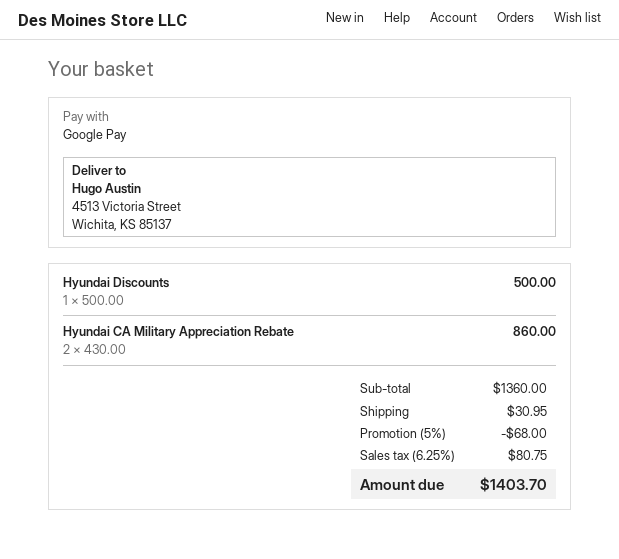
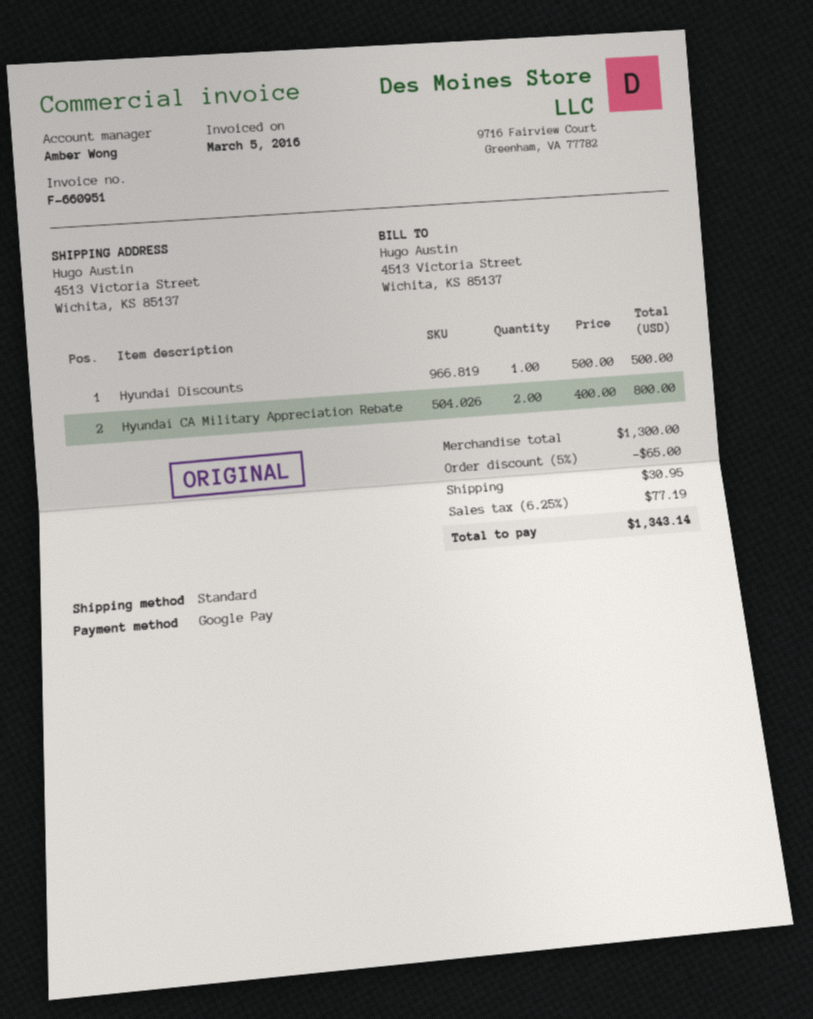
Hyundai CA Military Appreciation Rebate: 2 x 430.00 = 860.00 -> 2 x 400.00 = 800.00
subtotal: 1360.00 -> 1300.00
discount: 5% = 68.00 -> 5% = 65.00
tax: 6.25% = 80.75 -> 6.25% = 77.19
total: 1403.70 -> 1343.14

